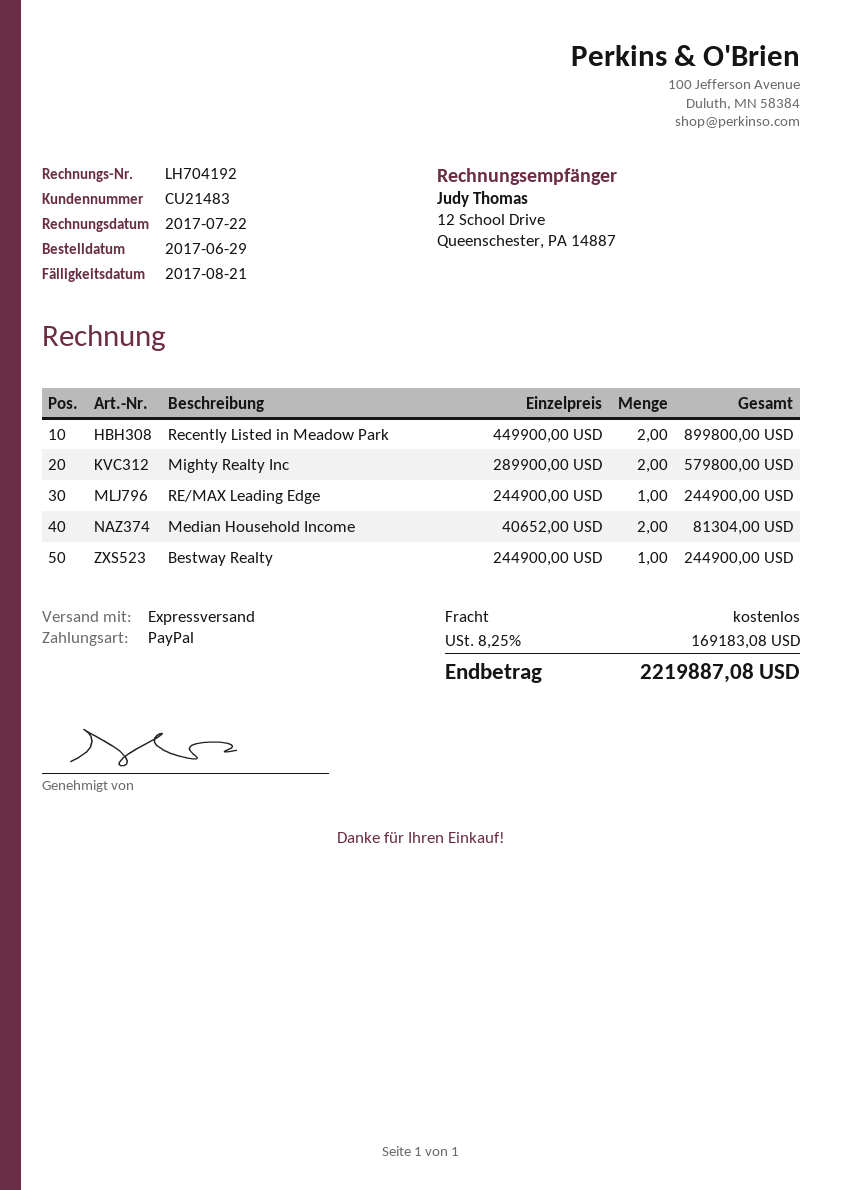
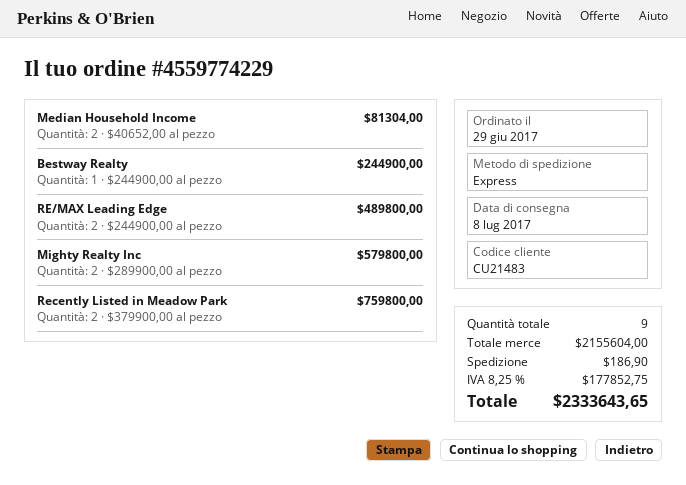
Recently Listed in Meadow Park: 2 x 449900.00 = 899800.00 -> 2 x 379900.00 = 759800.00
RE/MAX Leading Edge: 1 x 244900.00 = 244900.00 -> 2 x 244900.00 = 489800.00
shipping: 0.00 -> 186.90
tax: 8.25% = 169183.08 -> 8.25% = 177852.75
total: 2219887.08 -> 2333643.65

